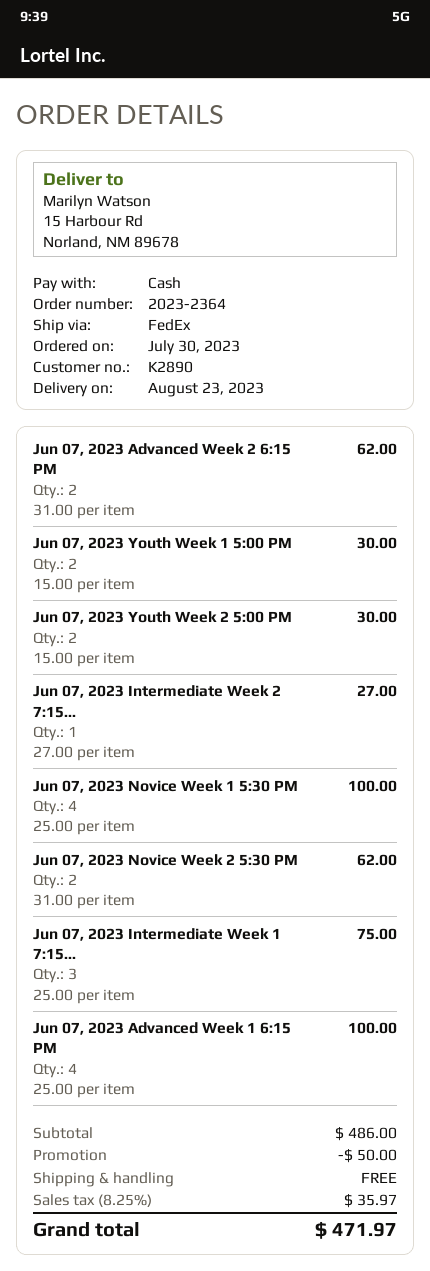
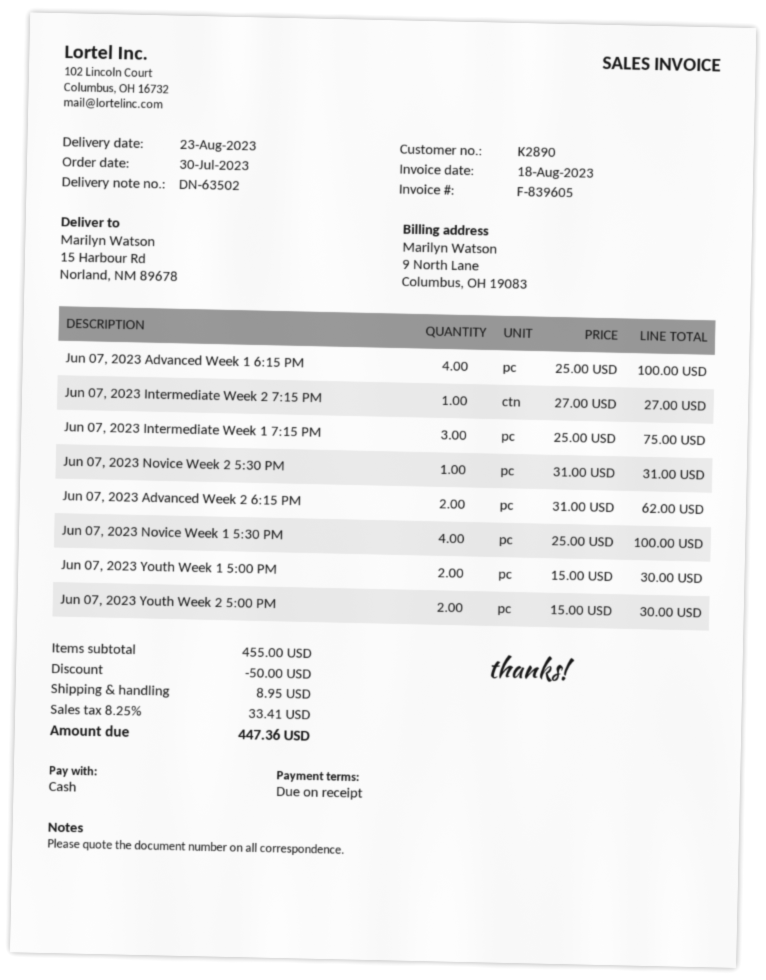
Jun 07, 2023 Novice Week 2 5:30 PM: 2 x 31.00 = 62.00 -> 1 x 31.00 = 31.00
subtotal: 486.00 -> 455.00
shipping: 0.00 -> 8.95
tax: 8.25% = 35.97 -> 8.25% = 33.41
total: 471.97 -> 447.36

